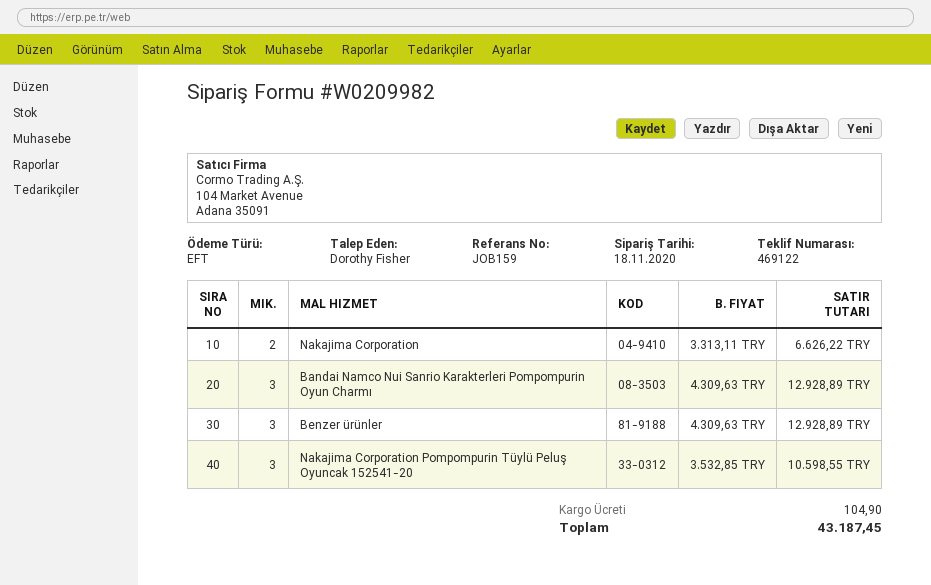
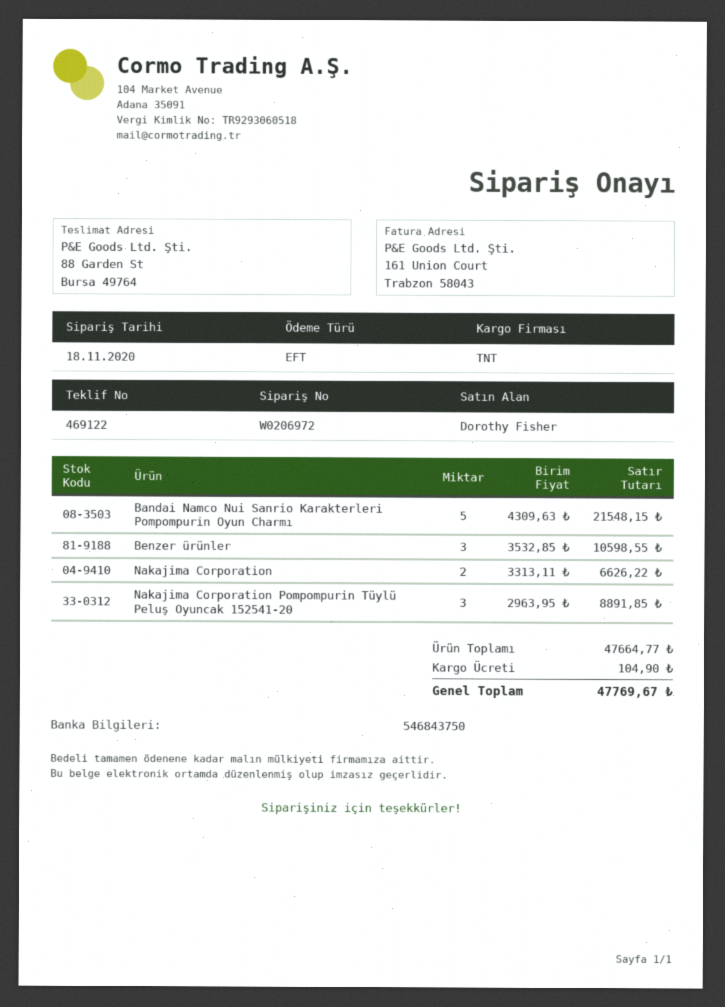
order number: W0209982 -> W0206972
Bandai Namco Nui Sanrio Karakterleri Pompompurin Oyun Charmı: 3 x 4309.63 = 12928.89 -> 5 x 4309.63 = 21548.15
Benzer ürünler: 3 x 4309.63 = 12928.89 -> 3 x 3532.85 = 10598.55
Nakajima Corporation Pompompurin Tüylü Peluş Oyuncak 152541-20: 3 x 3532.85 = 10598.55 -> 3 x 2963.95 = 8891.85
total: 43187.45 -> 47769.67

